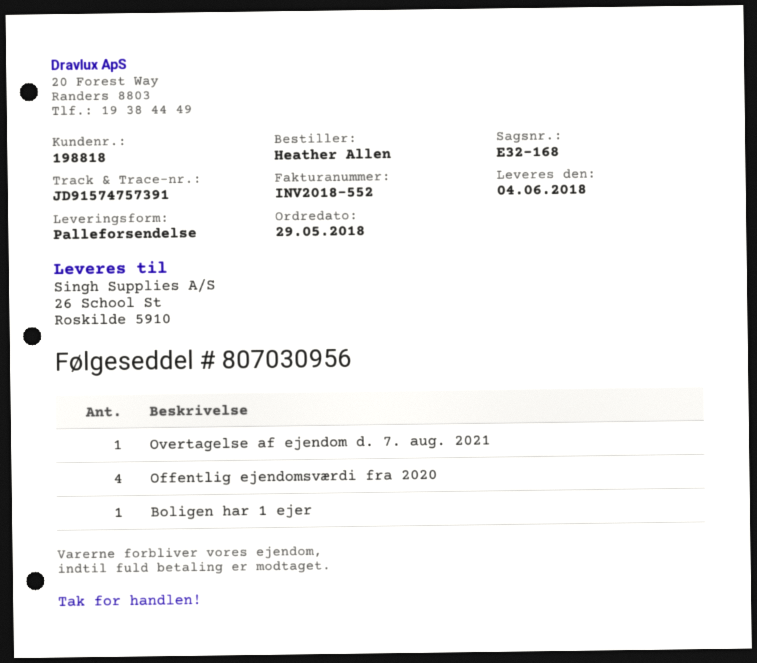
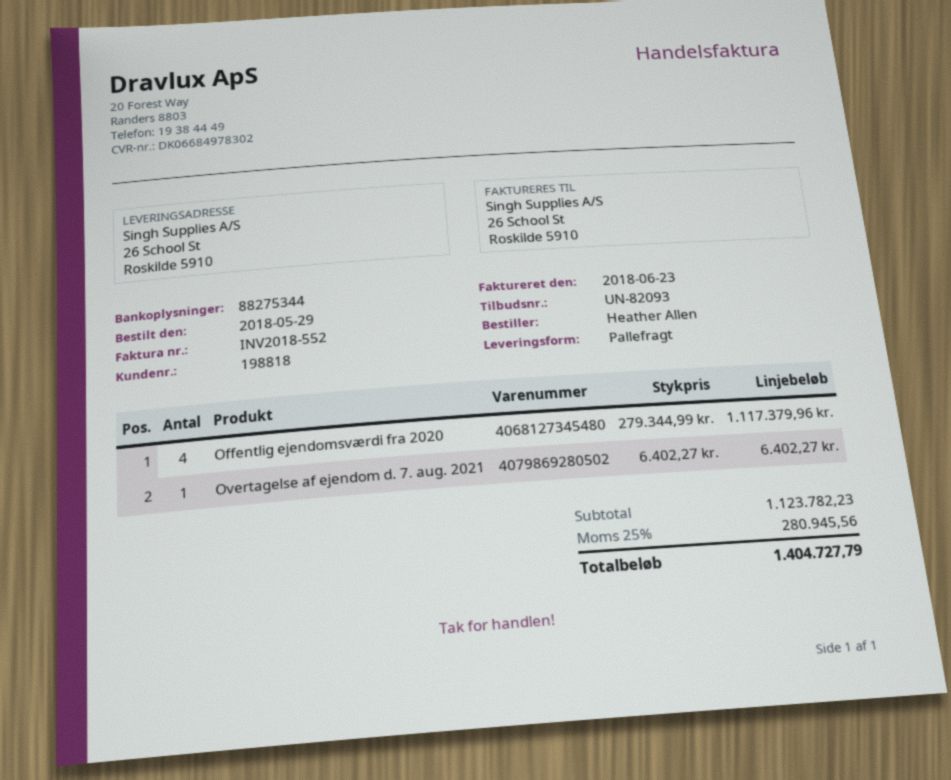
Boligen har 1 ejer: 1 -> none

